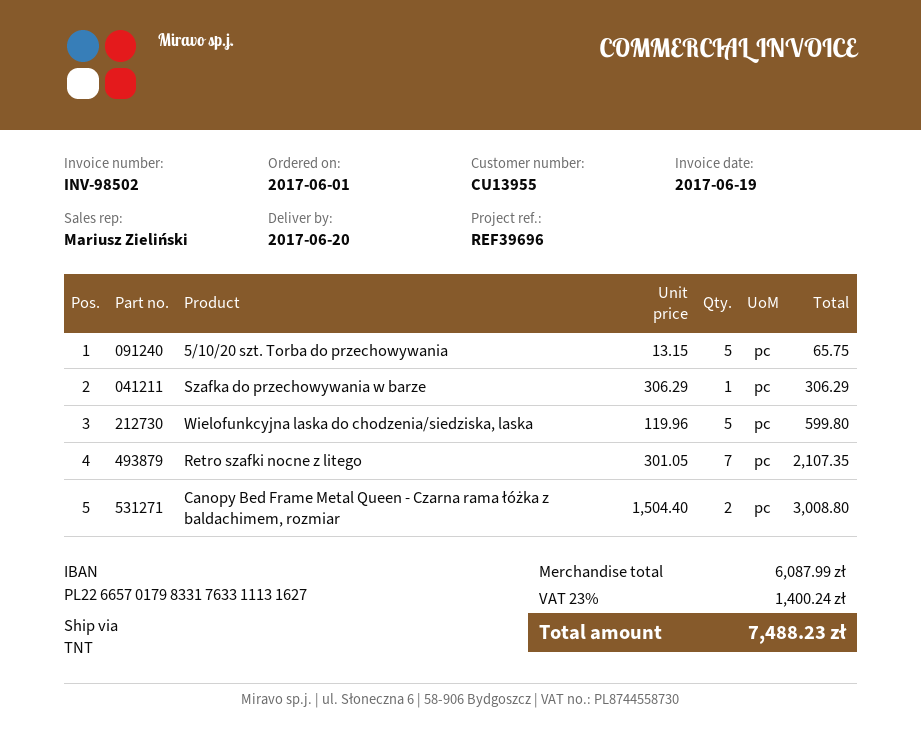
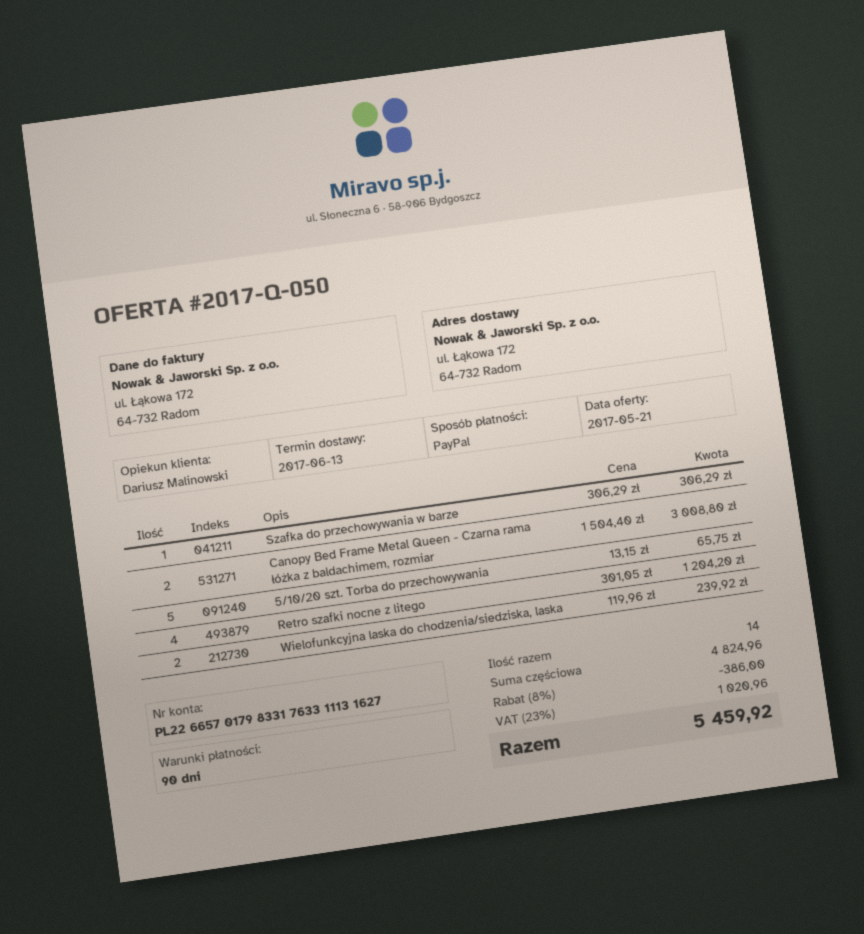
delivery date: 2017-06-20 -> 2017-06-13
sales rep: Mariusz Zieliński -> Dariusz Malinowski
Wielofunkcyjna laska do chodzenia/siedziska, laska: 5 x 119.96 = 599.80 -> 2 x 119.96 = 239.92
Retro szafki nocne z litego: 7 x 301.05 = 2107.35 -> 4 x 301.05 = 1204.20
subtotal: 6087.99 -> 4824.96
discount: none -> 8% = 386.00
tax: 23% = 1400.24 -> 23% = 1020.96
total: 7488.23 -> 5459.92

